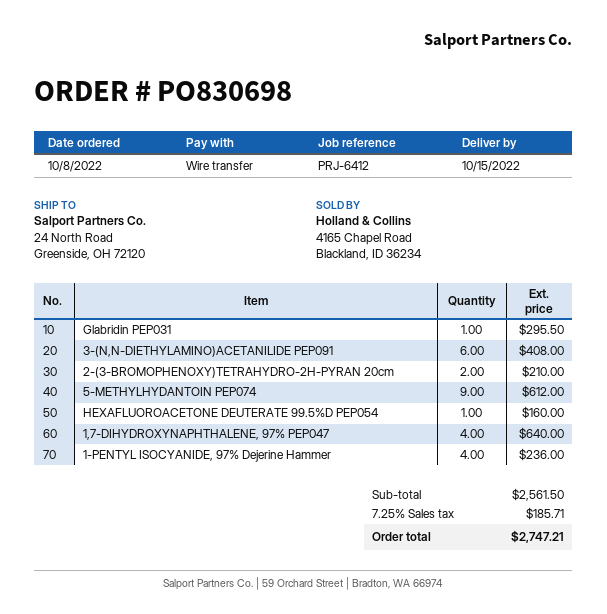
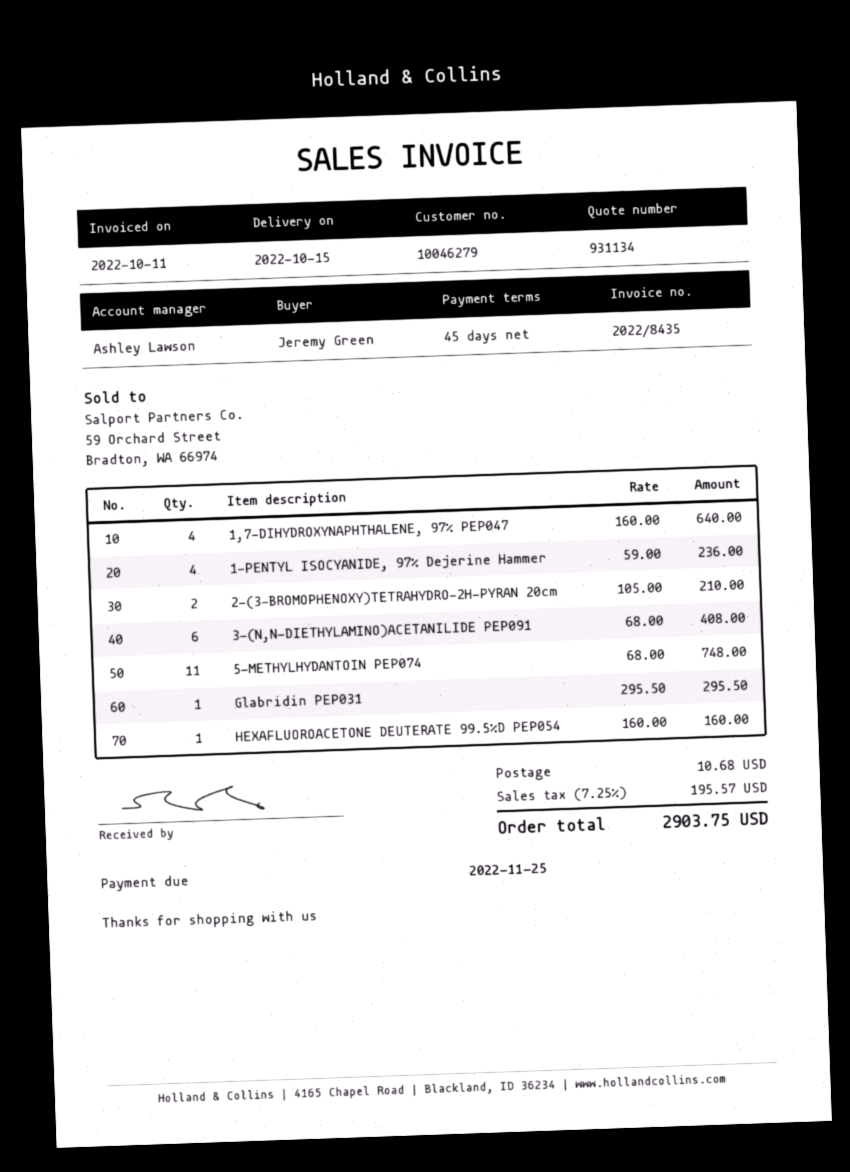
5-METHYLHYDANTOIN PEP074: 9 for 612.00 -> 11 for 748.00
shipping: none -> 10.68
tax: 7.25% = 185.71 -> 7.25% = 195.57
total: 2747.21 -> 2903.75

